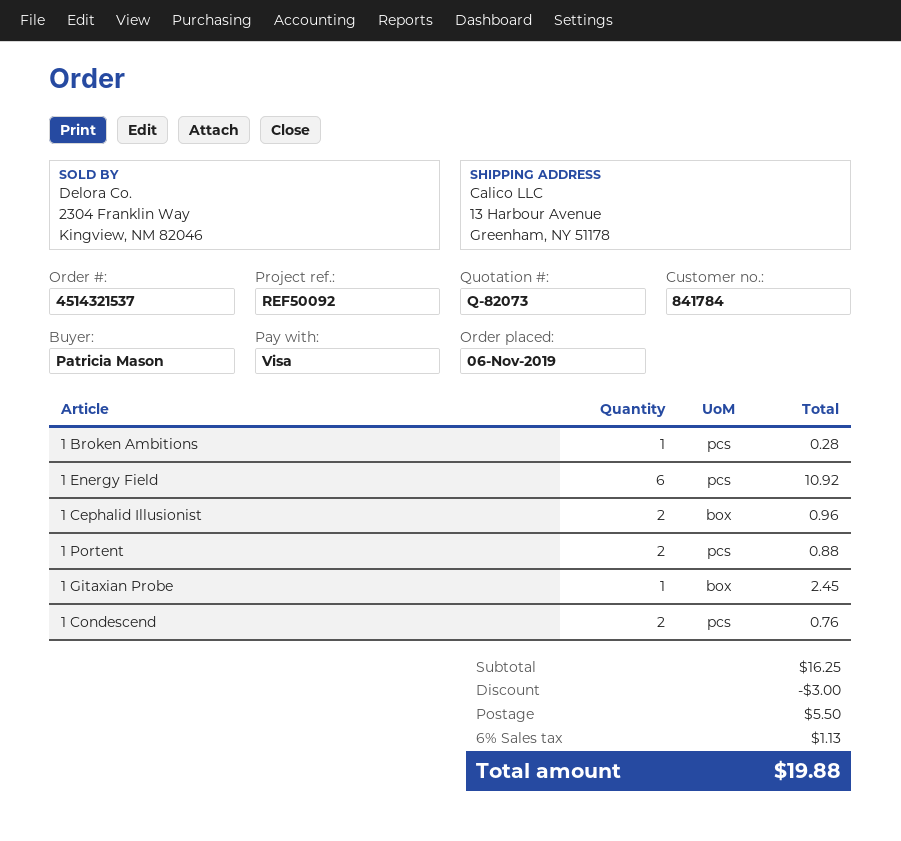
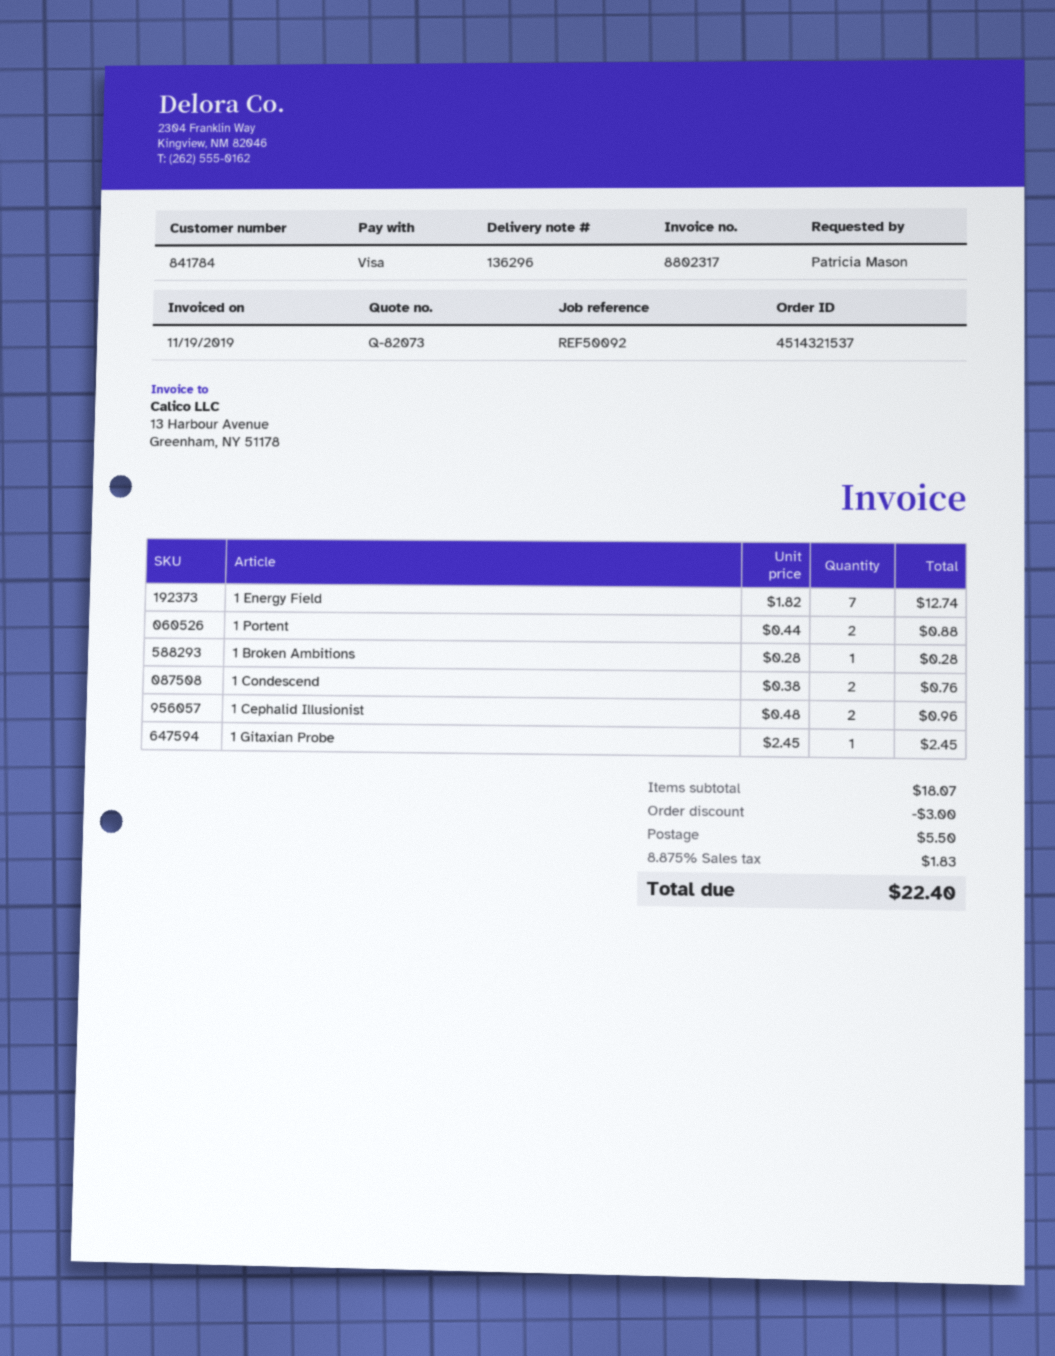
1 Energy Field: 6 for 10.92 -> 7 for 12.74
subtotal: 16.25 -> 18.07
tax: 6% = 1.13 -> 8.875% = 1.83
total: 19.88 -> 22.40

